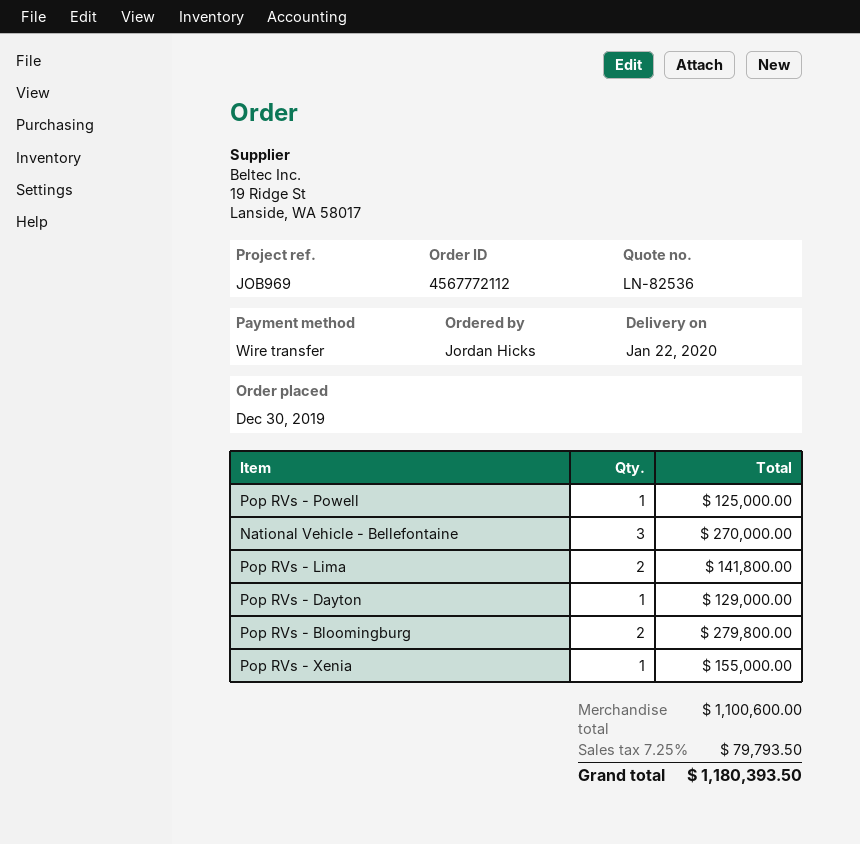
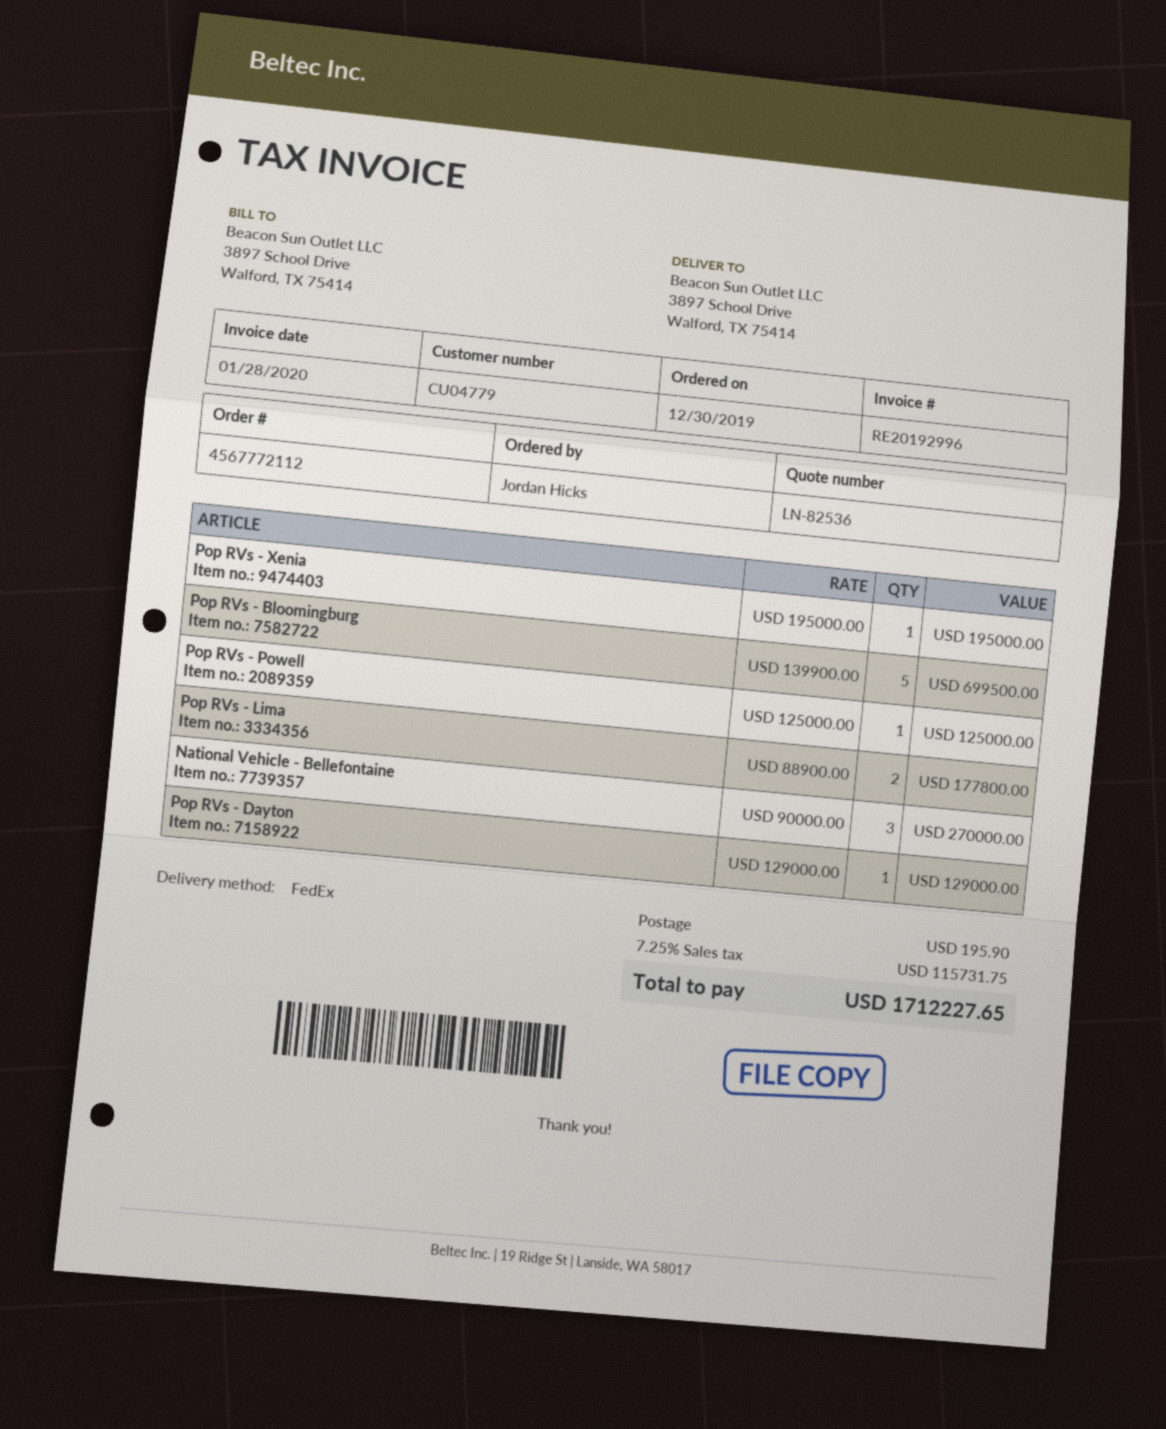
Pop RVs - Lima: 2 for 141800.00 -> 2 for 177800.00
Pop RVs - Bloomingburg: 2 for 279800.00 -> 5 for 699500.00
Pop RVs - Xenia: 1 for 155000.00 -> 1 for 195000.00
shipping: none -> 195.90
tax: 7.25% = 79793.50 -> 7.25% = 115731.75
total: 1180393.50 -> 1712227.65

